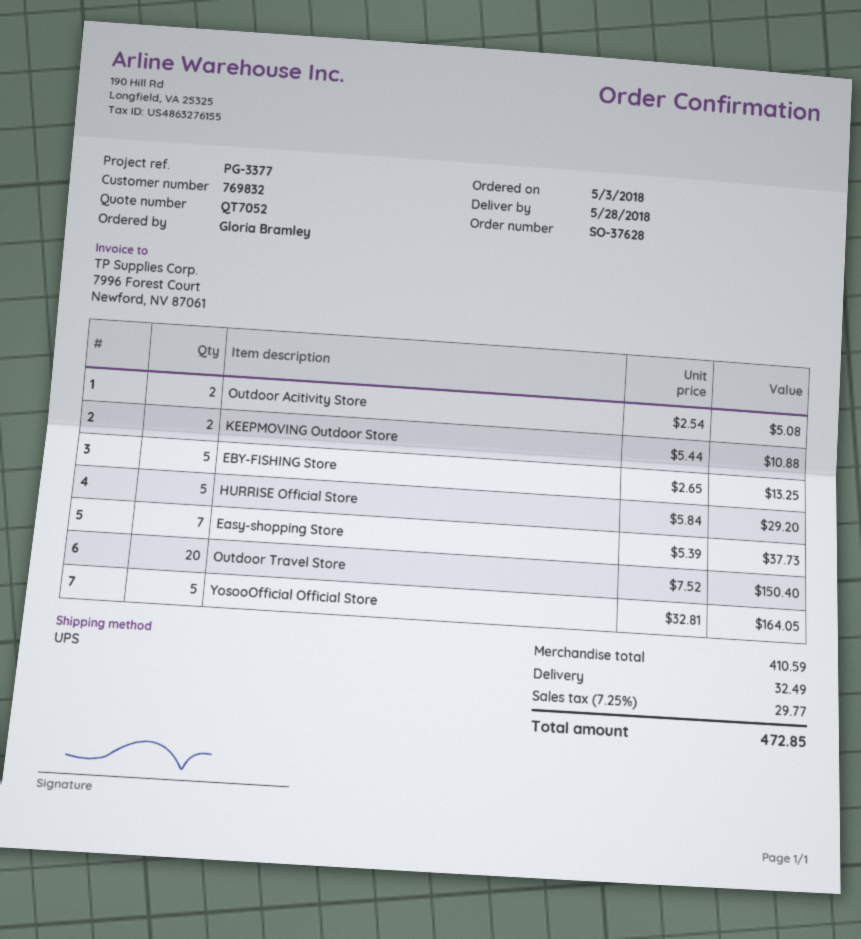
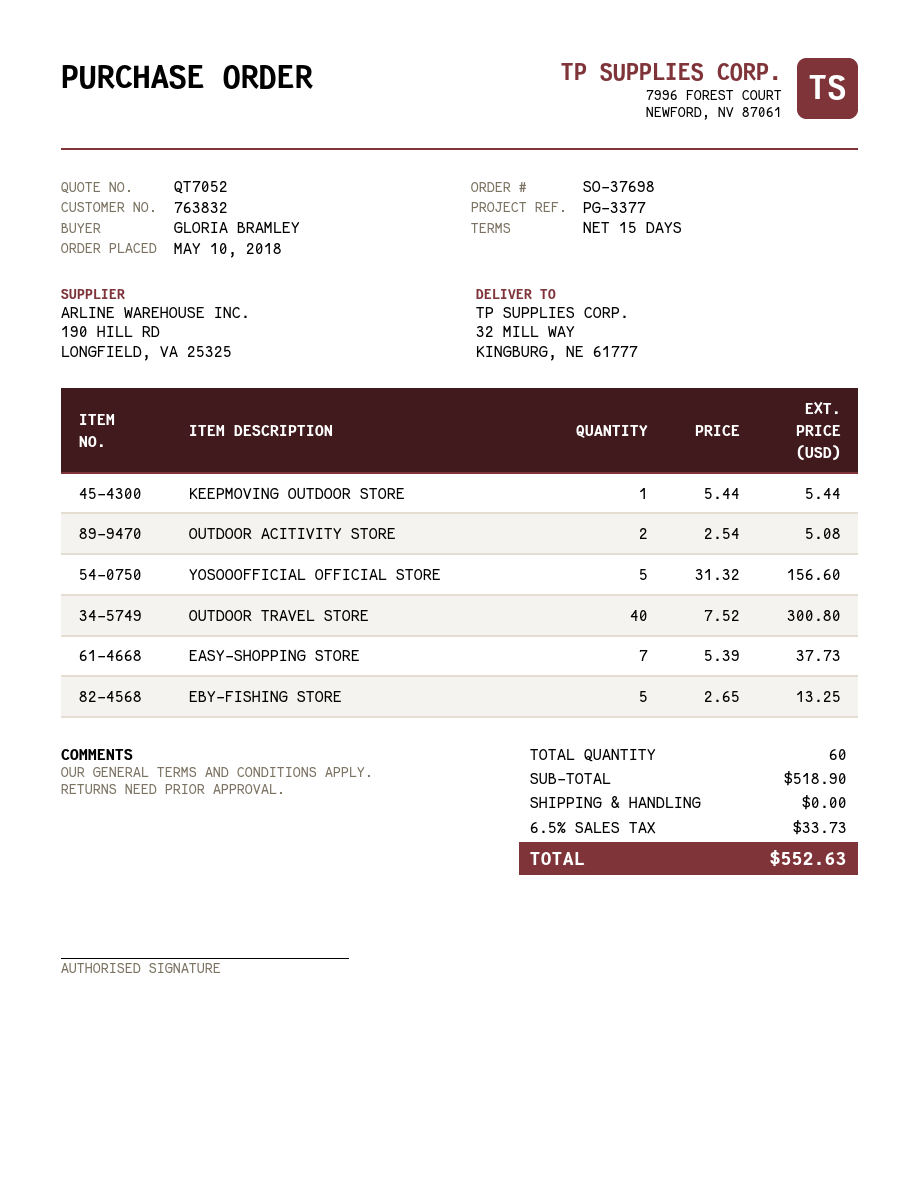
order number: SO-37628 -> SO-37698
order date: 2018-05-03 -> 2018-05-10
customer number: 769832 -> 763832
KEEPMOVING Outdoor Store: 2 x 5.44 = 10.88 -> 1 x 5.44 = 5.44
HURRISE Official Store: 5 x 5.84 = 29.20 -> none
Outdoor Travel Store: 20 x 7.52 = 150.40 -> 40 x 7.52 = 300.80
YosooOfficial Official Store: 5 x 32.81 = 164.05 -> 5 x 31.32 = 156.60
subtotal: 410.59 -> 518.90
shipping: 32.49 -> 0.00
tax: 7.25% = 29.77 -> 6.5% = 33.73
total: 472.85 -> 552.63

